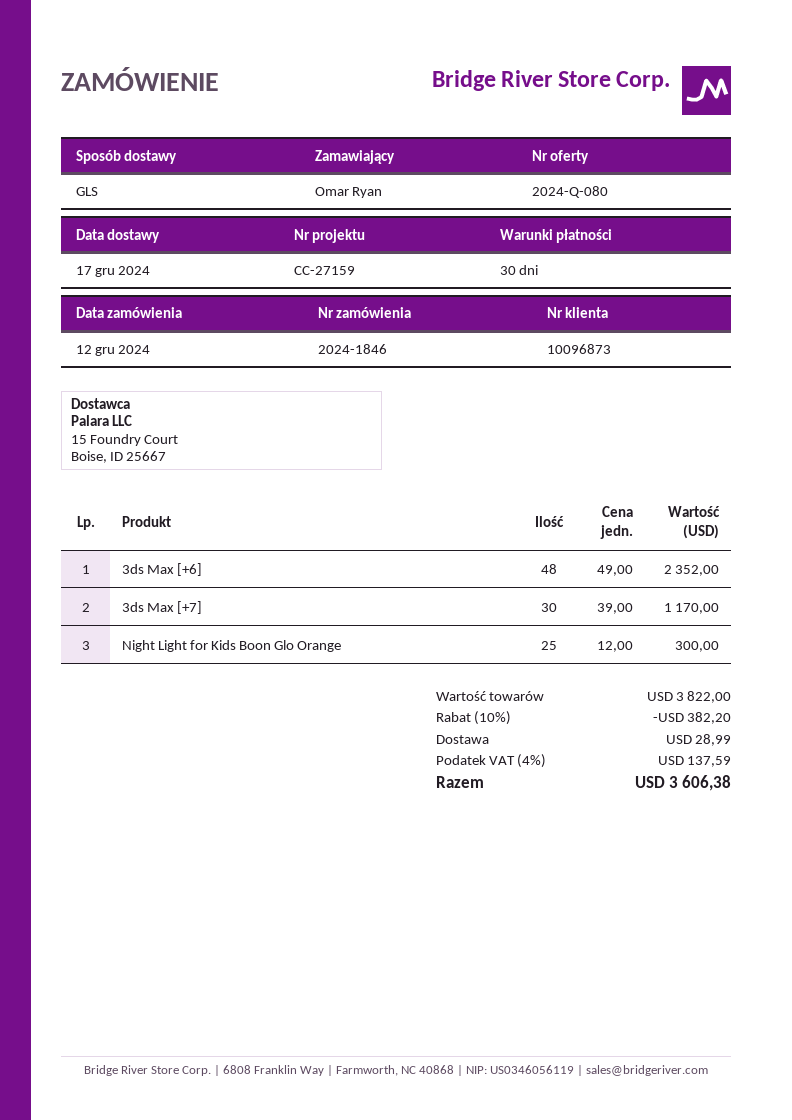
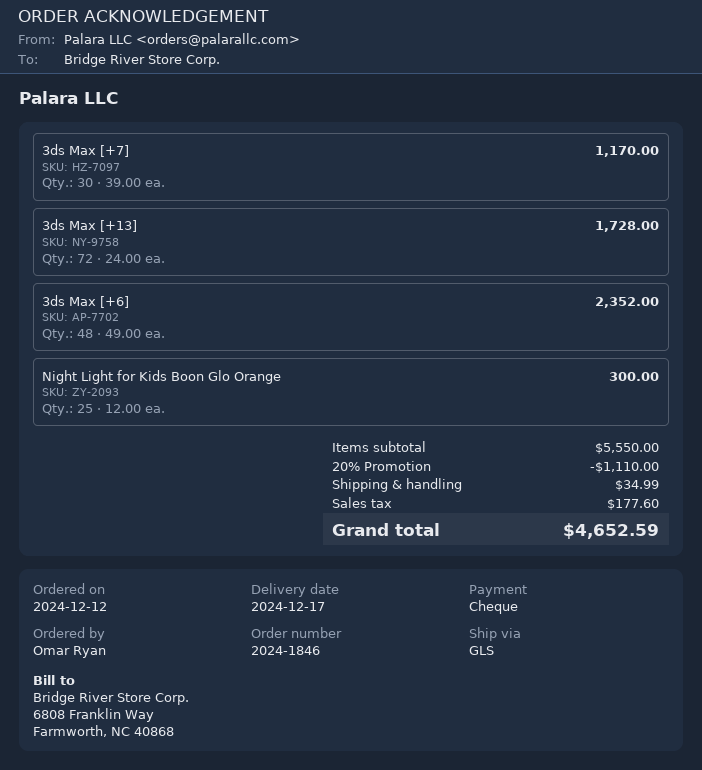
3ds Max [+13]: none -> 72 x 24.00 = 1728.00
subtotal: 3822.00 -> 5550.00
discount: 10% = 382.20 -> 20% = 1110.00
shipping: 28.99 -> 34.99
tax: 137.59 -> 177.60
total: 3606.38 -> 4652.59

